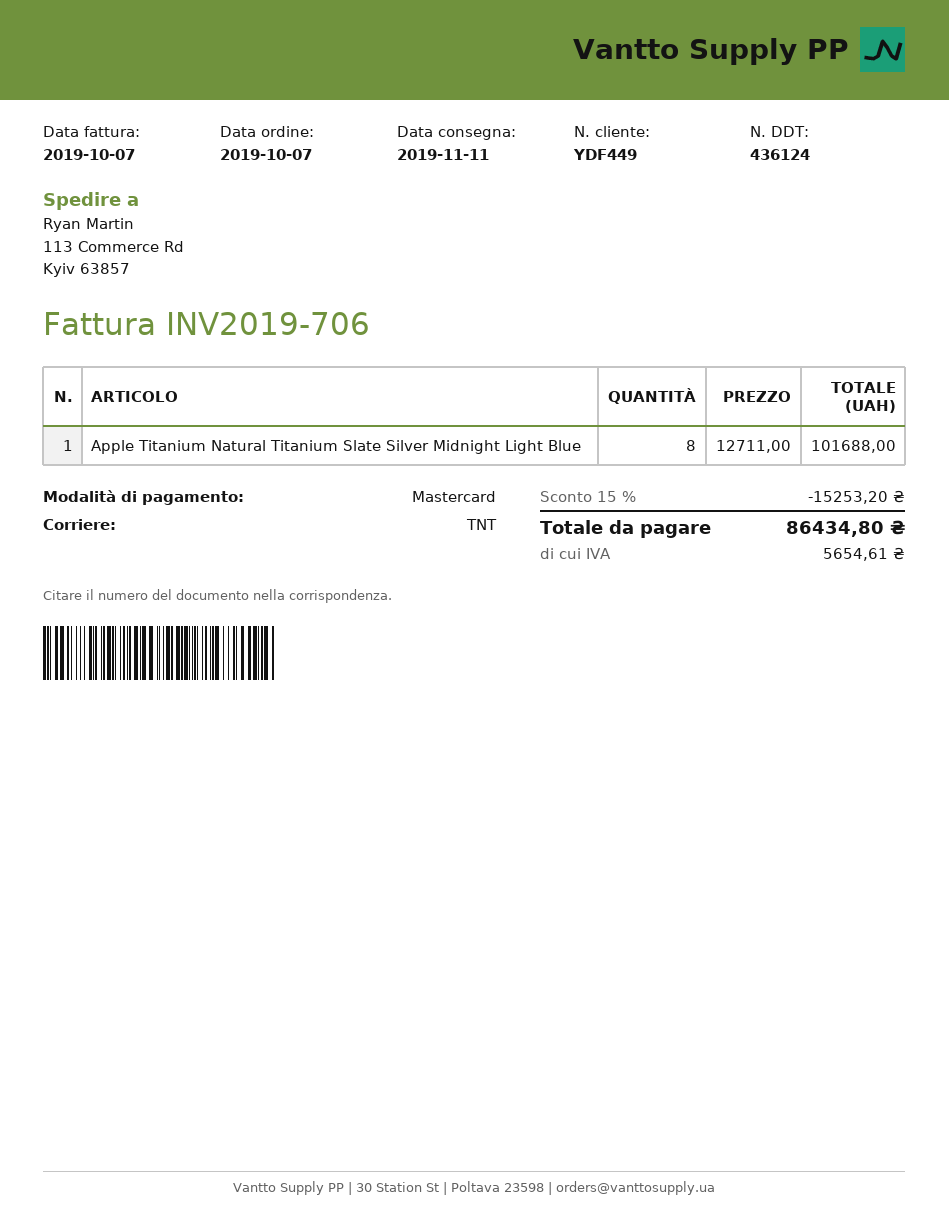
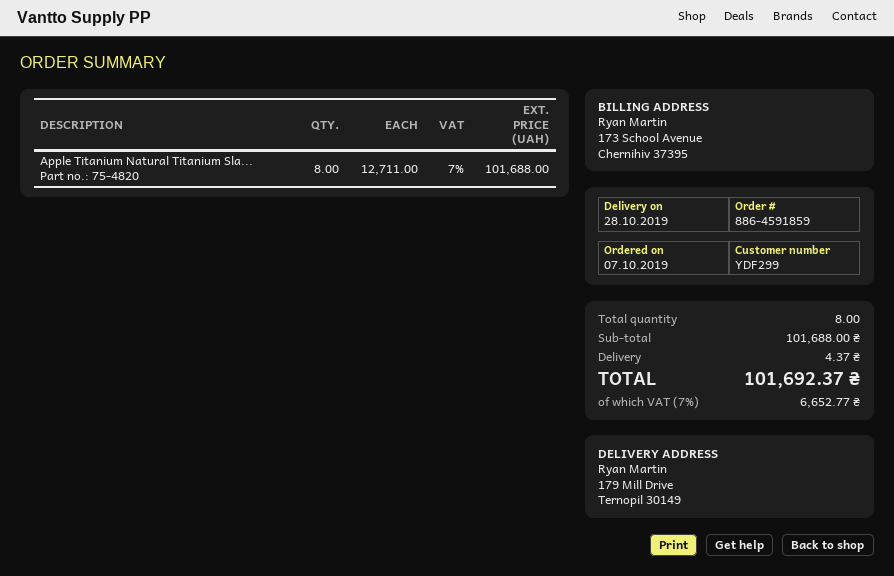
delivery date: 2019-11-11 -> 2019-10-28
customer number: YDF449 -> YDF299
ship to: 113 Commerce Rd, Kyiv 63857 -> 179 Mill Drive, Ternopil 30149
discount: 15% = 15253.20 -> none
shipping: none -> 4.37
tax: 5654.61 -> 6652.77
total: 86434.80 -> 101692.37

